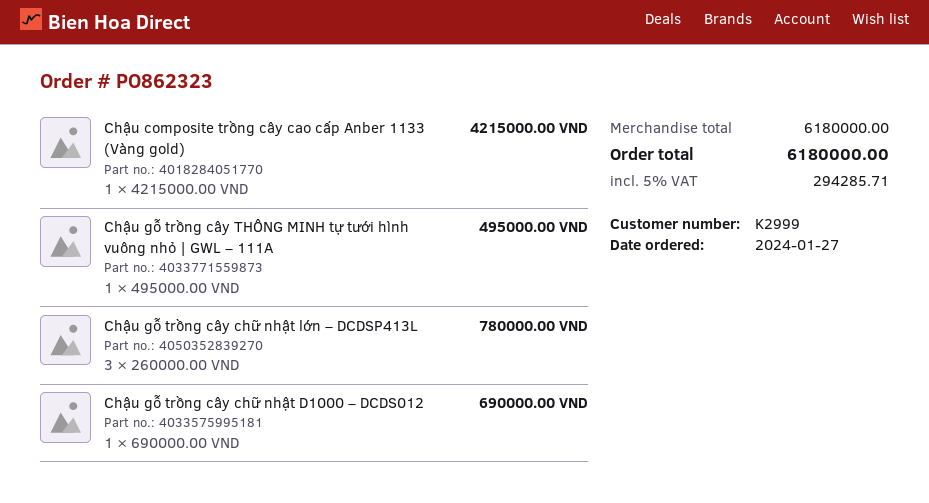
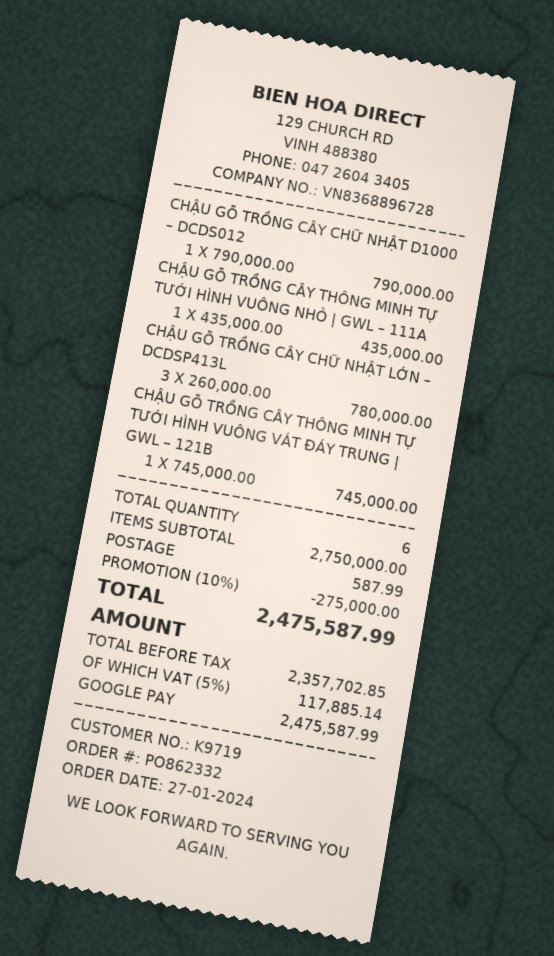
order number: PO862323 -> PO862332
customer number: K2999 -> K9719
Chậu composite trồng cây cao cấp Anber 1133 (Vàng gold): 1 x 4215000.00 = 4215000.00 -> none
Chậu gỗ trồng cây THÔNG MINH tự tưới hình vuông nhỏ | GWL – 111A: 1 x 495000.00 = 495000.00 -> 1 x 435000.00 = 435000.00
Chậu gỗ trồng cây chữ nhật D1000 – DCDS012: 1 x 690000.00 = 690000.00 -> 1 x 790000.00 = 790000.00
CHẬU GỖ TRỒNG CÂY THÔNG MINH TỰ TƯỚI HÌNH VUÔNG VÁT ĐÁY TRUNG | GWL – 121B: none -> 1 x 745000.00 = 745000.00
subtotal: 6180000.00 -> 2750000.00
discount: none -> 10% = 275000.00
shipping: none -> 587.99
tax: 5% = 294285.71 -> 5% = 117885.14
total: 6180000.00 -> 2475587.99

